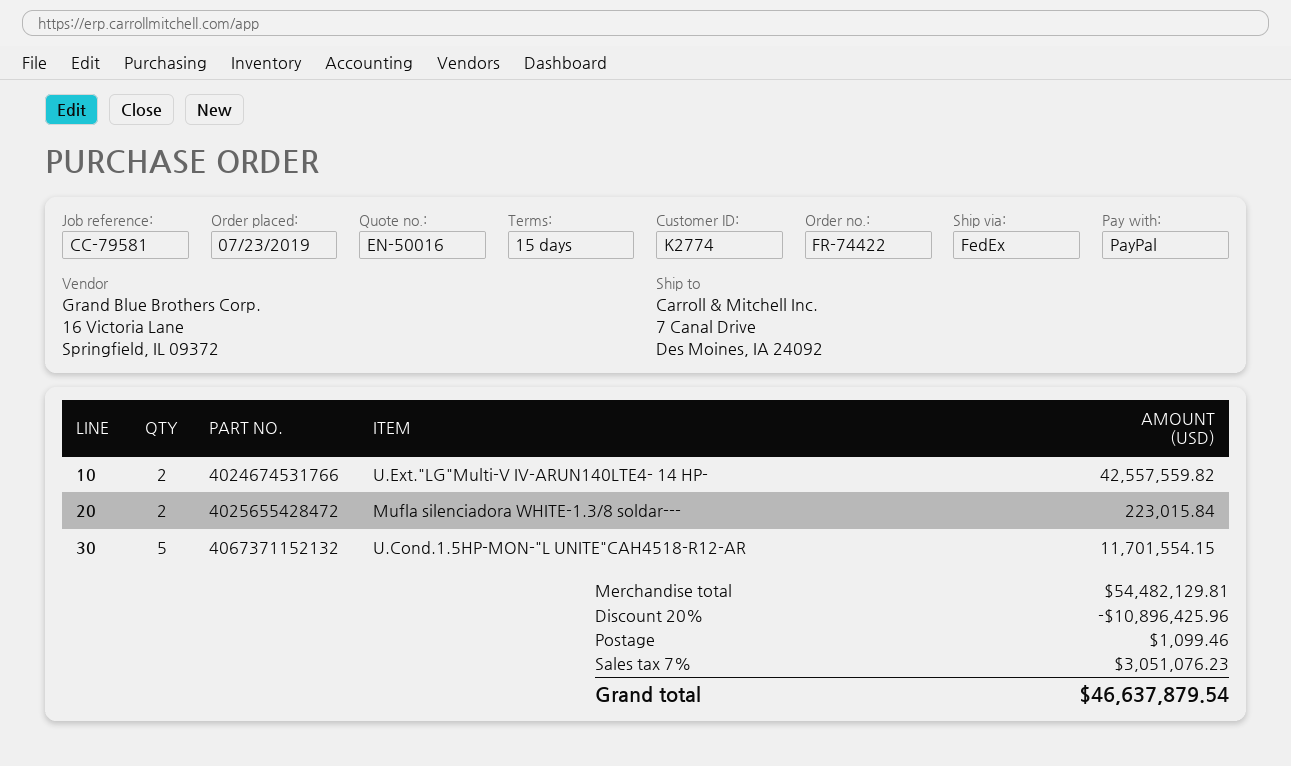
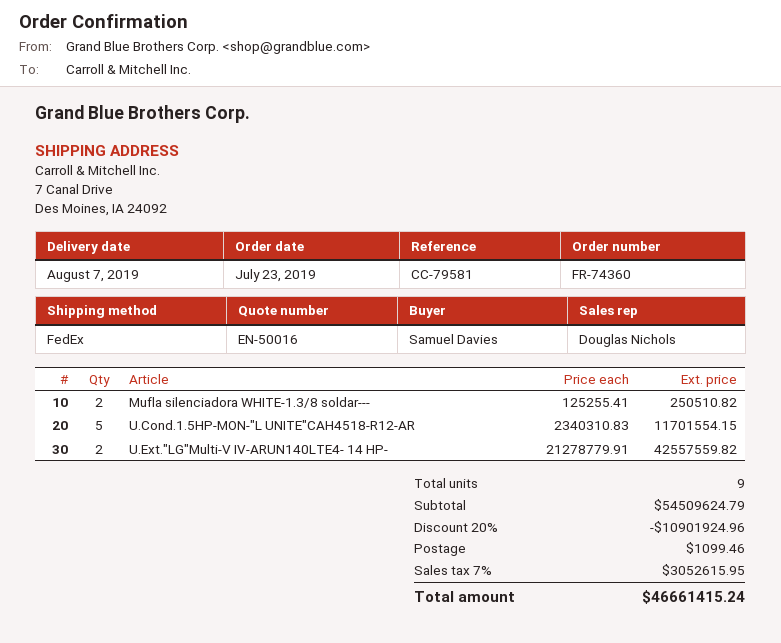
order number: FR-74422 -> FR-74360
Mufla silenciadora WHITE-1.3/8 soldar---: 2 for 223015.84 -> 2 for 250510.82
subtotal: 54482129.81 -> 54509624.79
discount: 20% = 10896425.96 -> 20% = 10901924.96
tax: 7% = 3051076.23 -> 7% = 3052615.95
total: 46637879.54 -> 46661415.24

